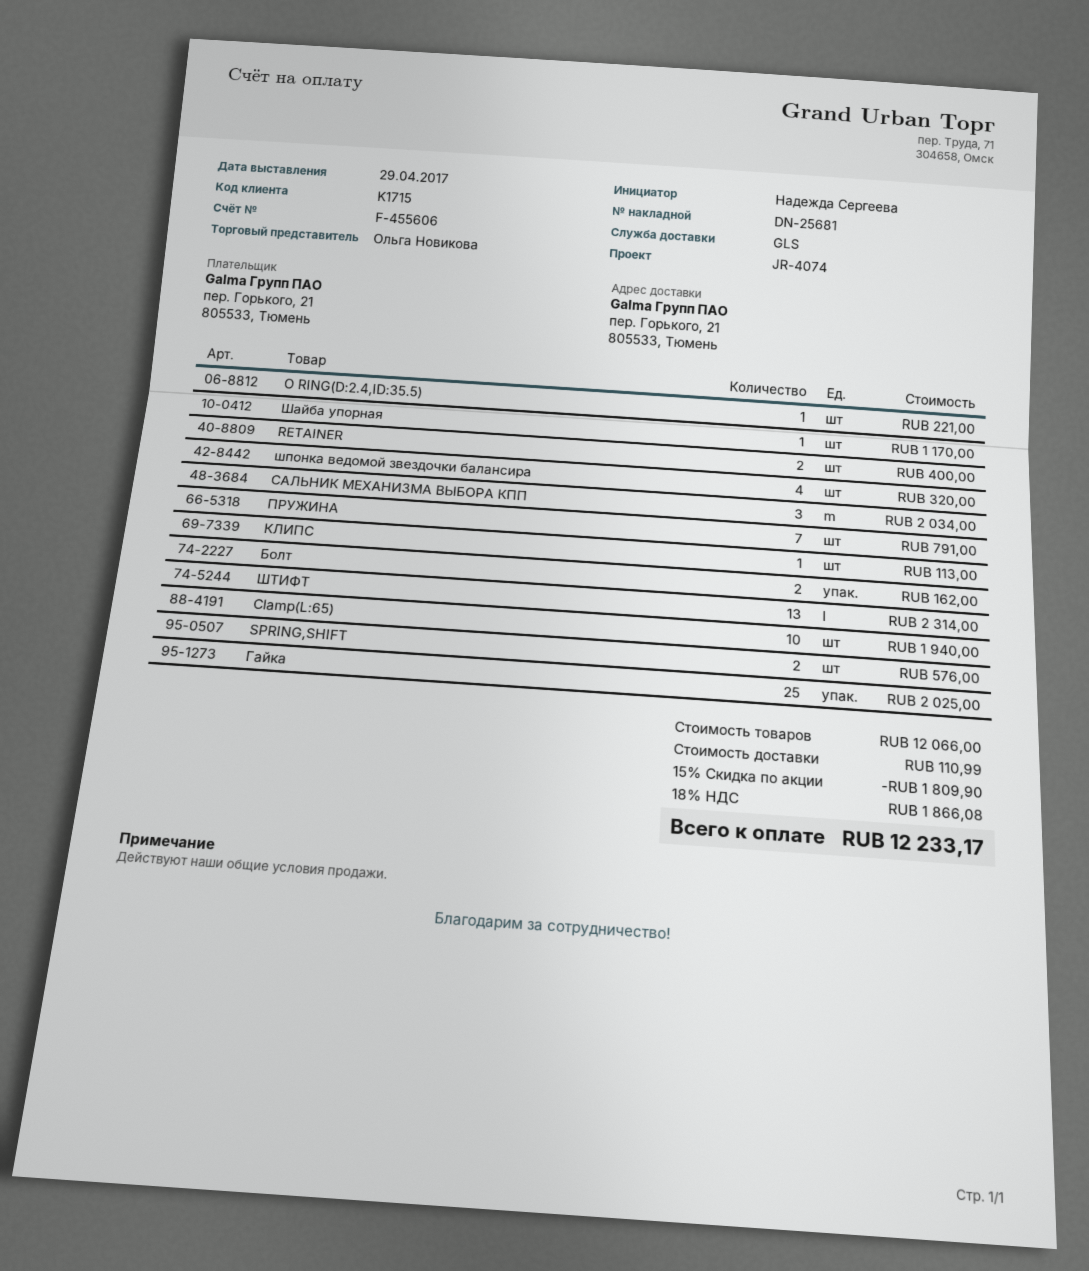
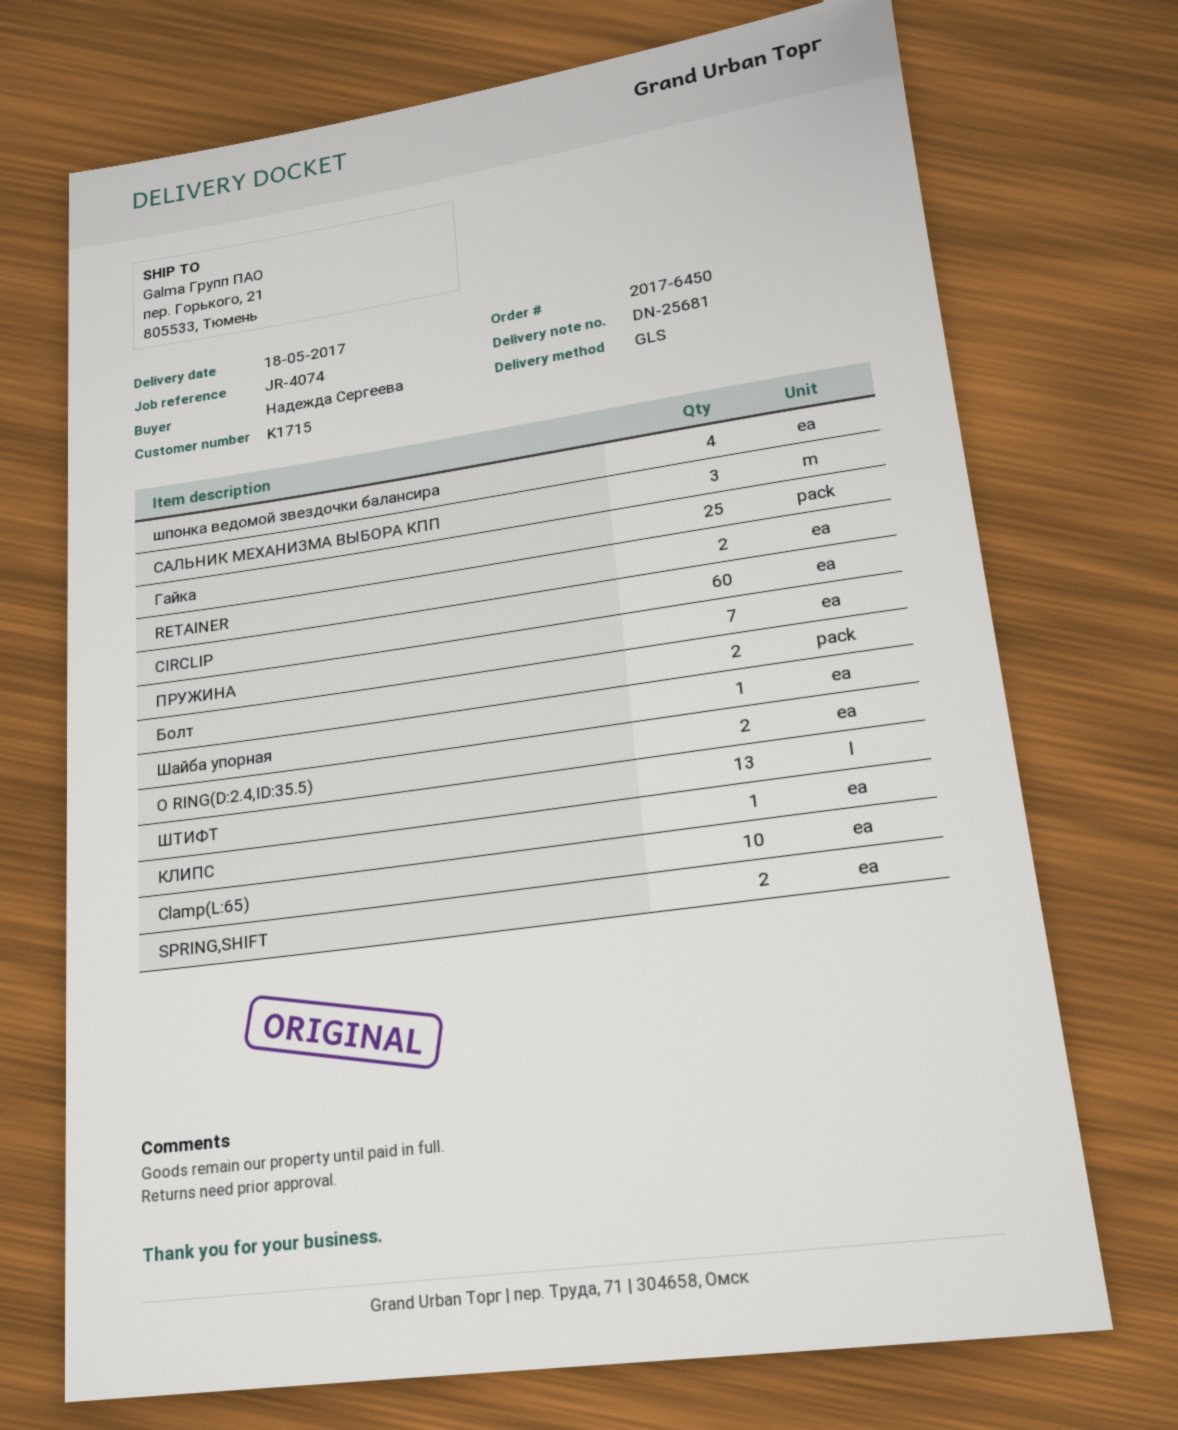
O RING(D:2.4,ID:35.5): 1 -> 2
CIRCLIP: none -> 60

